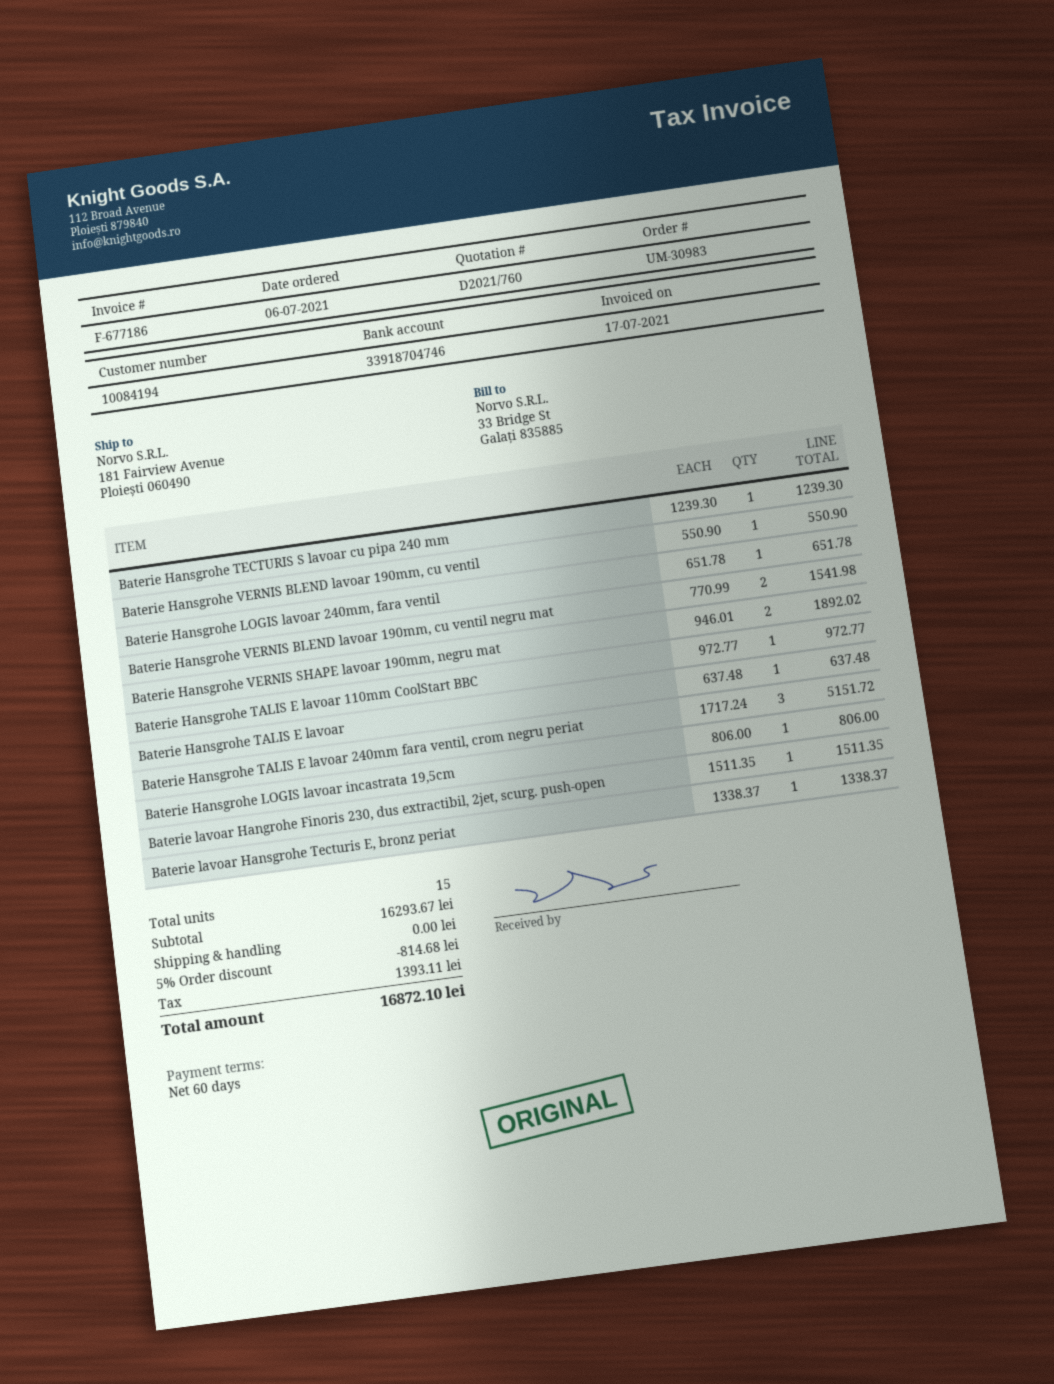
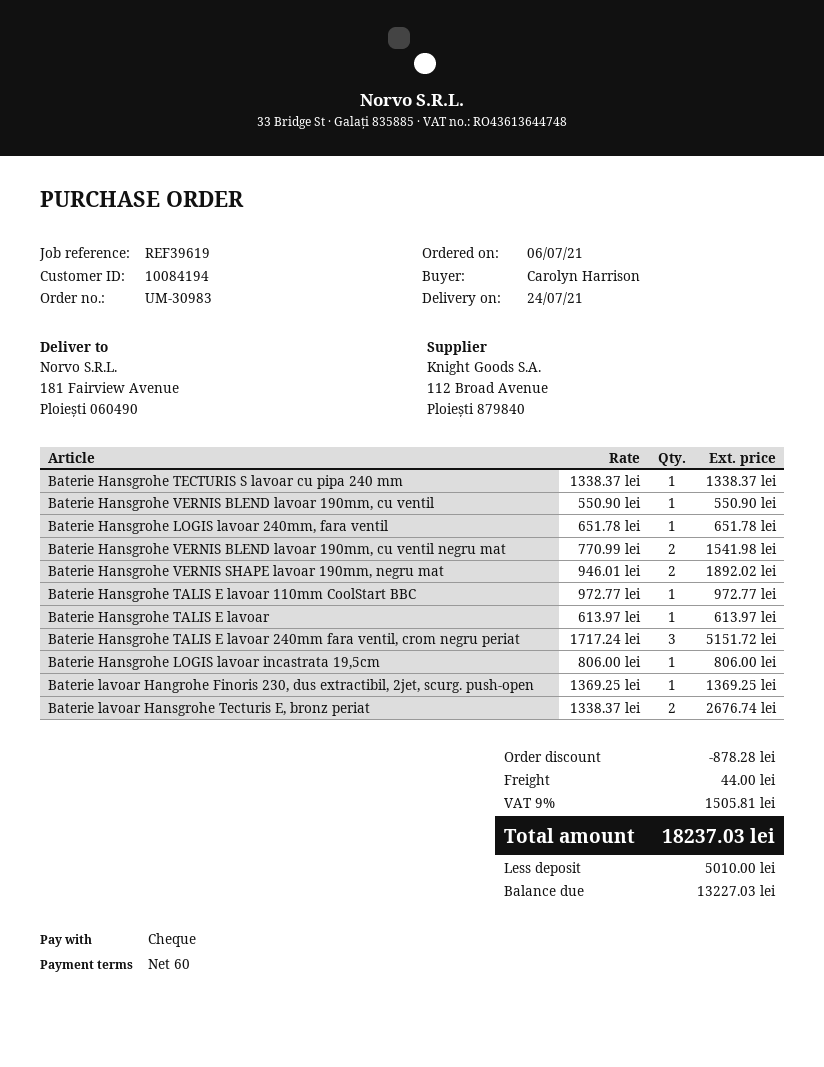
Baterie Hansgrohe TECTURIS S lavoar cu pipa 240 mm: 1 x 1239.30 = 1239.30 -> 1 x 1338.37 = 1338.37
Baterie Hansgrohe TALIS E lavoar: 1 x 637.48 = 637.48 -> 1 x 613.97 = 613.97
Baterie lavoar Hangrohe Finoris 230, dus extractibil, 2jet, scurg. push-open: 1 x 1511.35 = 1511.35 -> 1 x 1369.25 = 1369.25
Baterie lavoar Hansgrohe Tecturis E, bronz periat: 1 x 1338.37 = 1338.37 -> 2 x 1338.37 = 2676.74
discount: 814.68 -> 878.28
shipping: 0.00 -> 44.00
tax: 1393.11 -> 1505.81
total: 16872.10 -> 18237.03

